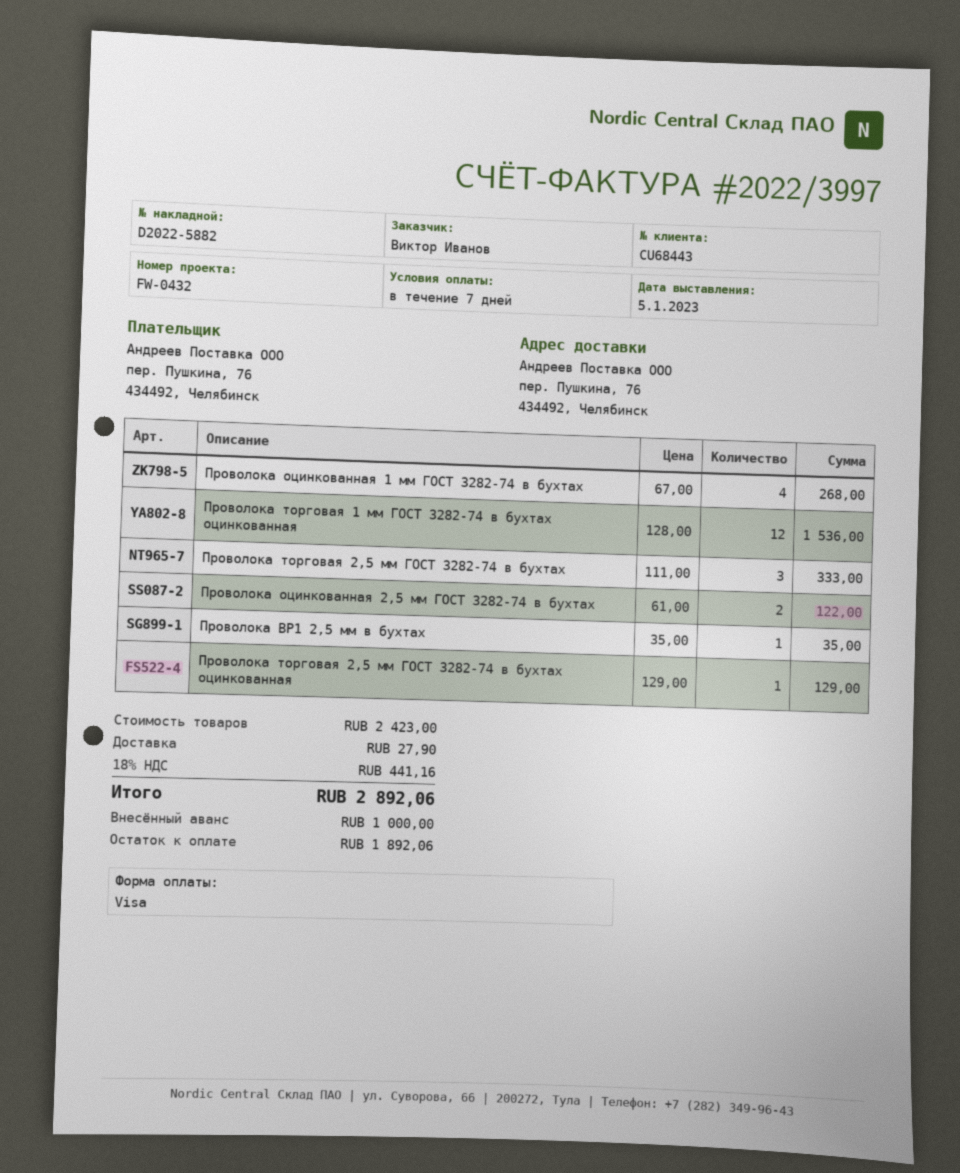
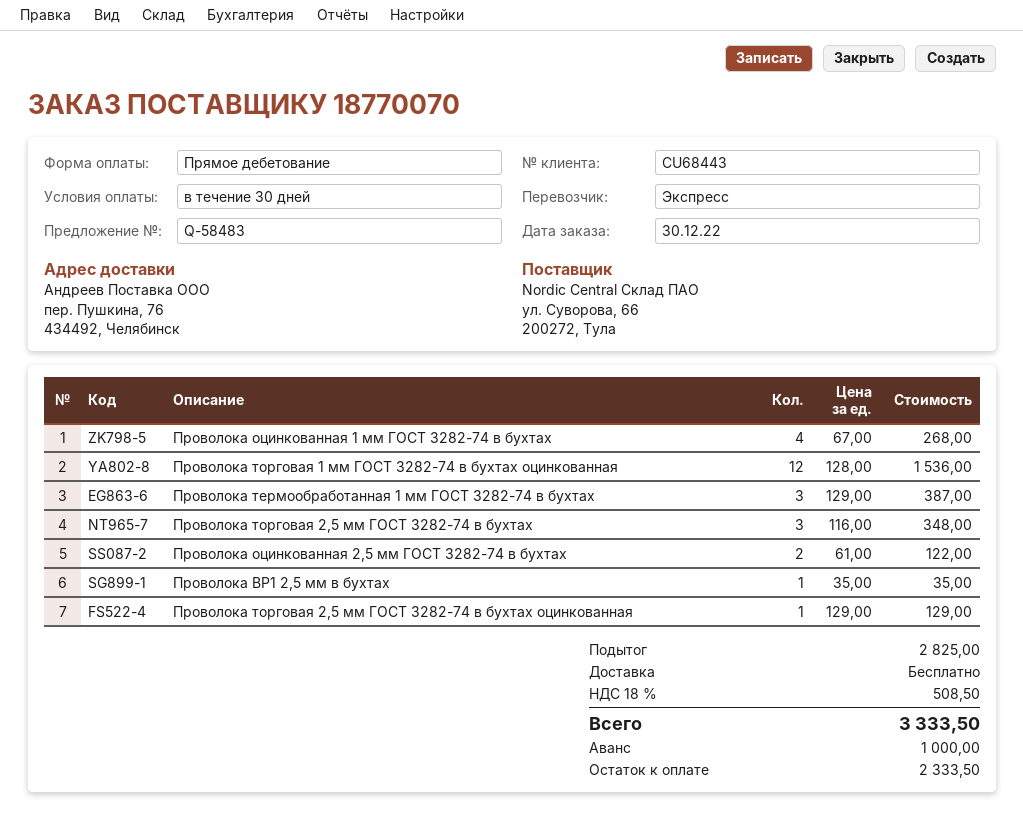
payment terms: 7 days -> 30 days
payment method: Visa -> direct debit
Проволока торговая 2,5 мм ГОСТ 3282-74 в бухтах: 3 x 111.00 = 333.00 -> 3 x 116.00 = 348.00
Проволока термообработанная 1 мм ГОСТ 3282-74 в бухтах: none -> 3 x 129.00 = 387.00
subtotal: 2423.00 -> 2825.00
shipping: 27.90 -> 0.00
tax: 18% = 441.16 -> 18% = 508.50
total: 2892.06 -> 3333.50
balance: 1892.06 -> 2333.50

